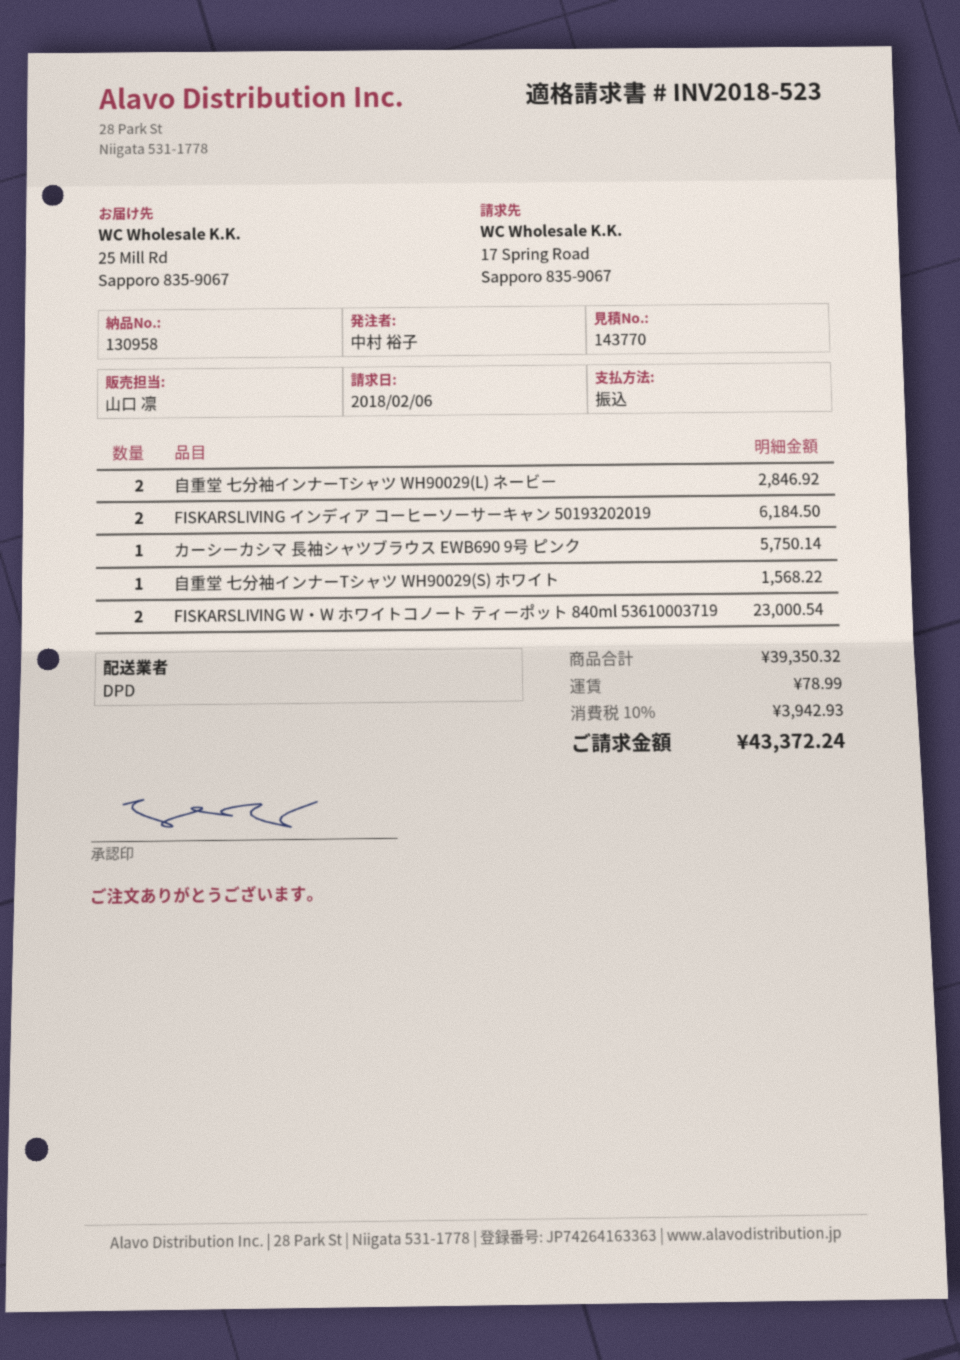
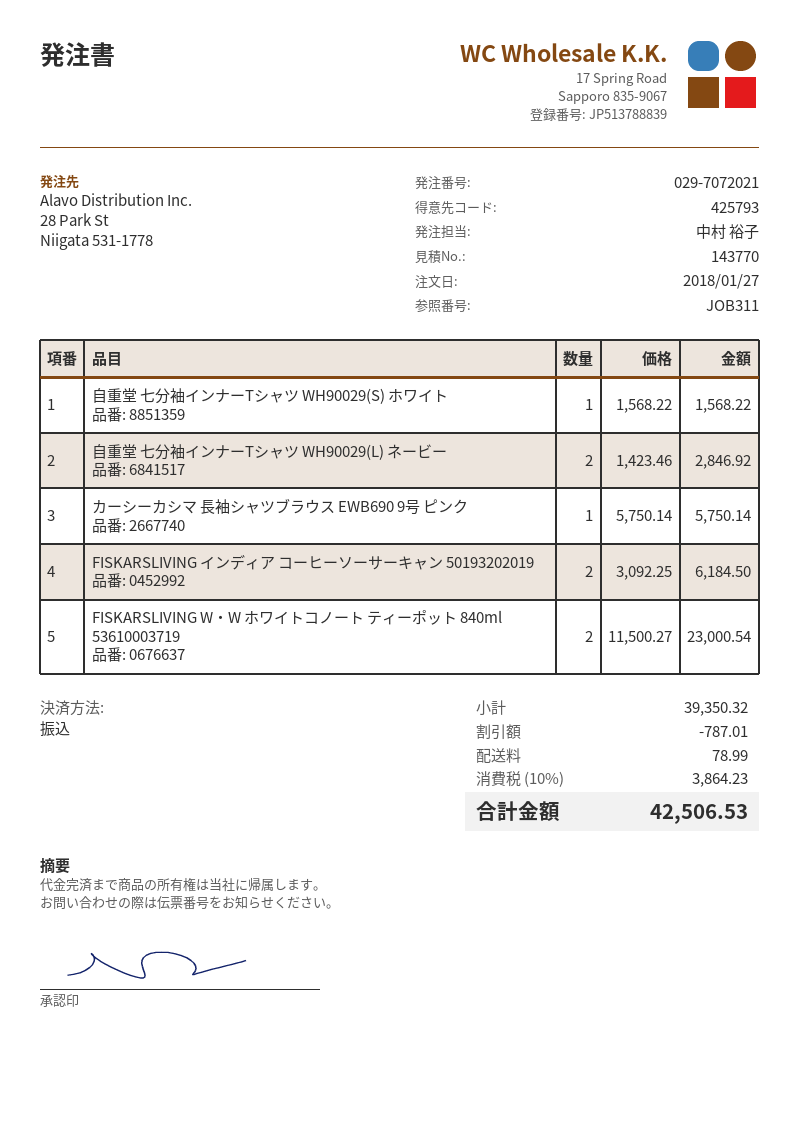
discount: none -> 787.01
tax: 10% = 3942.93 -> 10% = 3864.23
total: 43372.24 -> 42506.53

